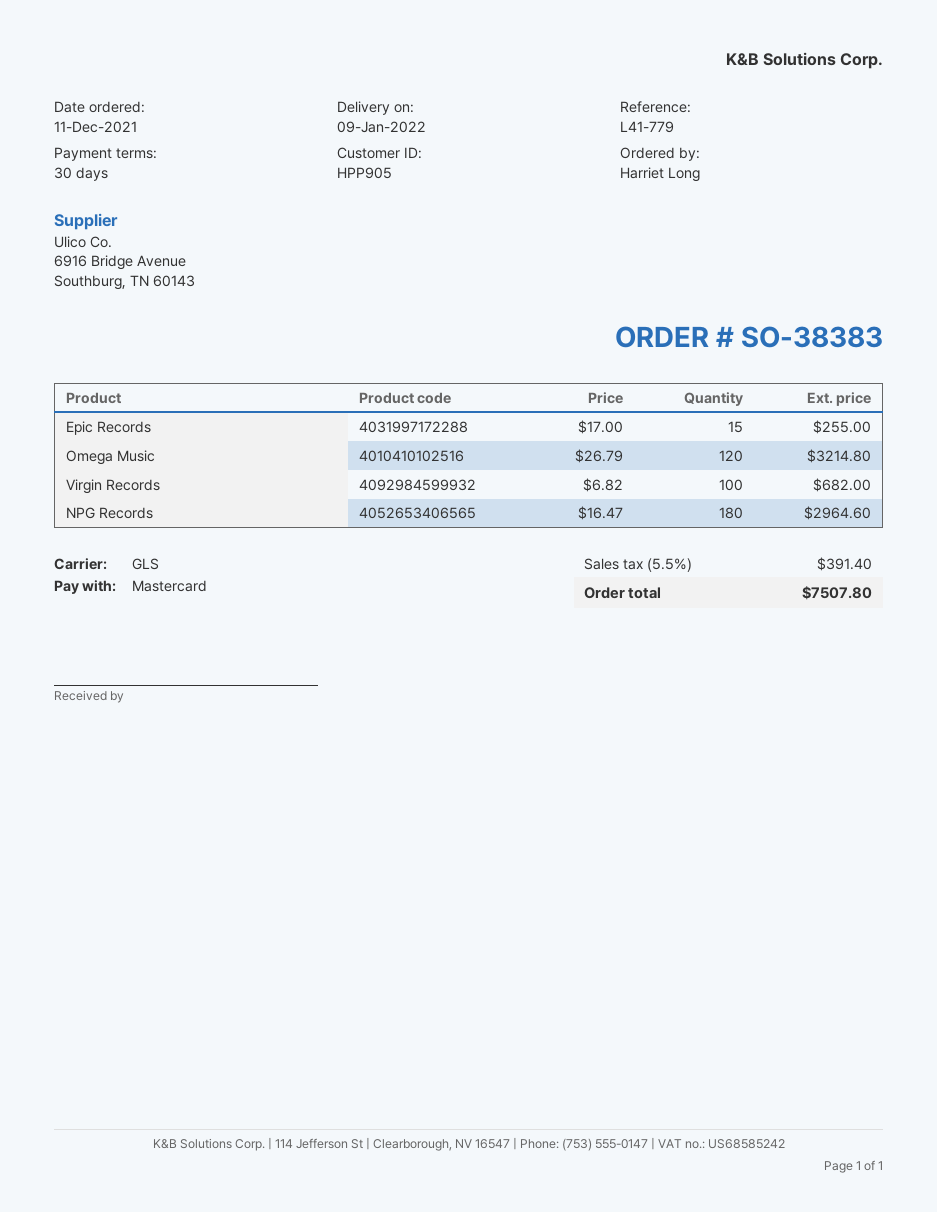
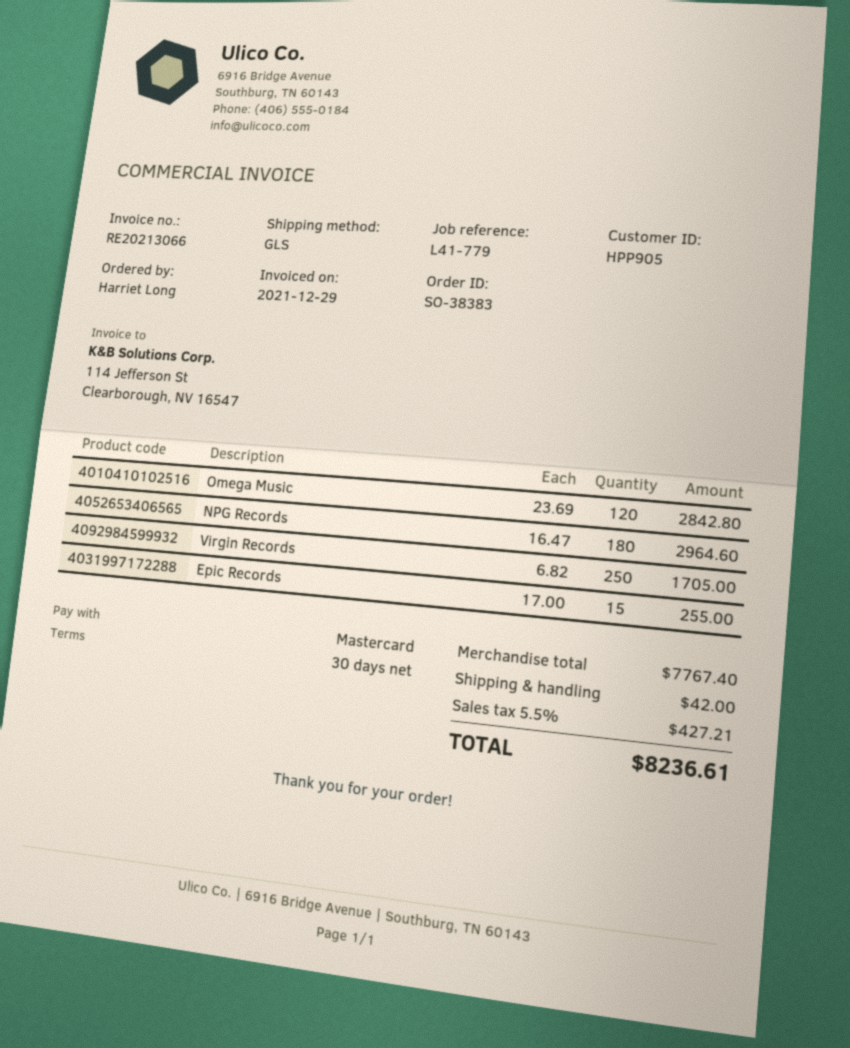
Omega Music: 120 x 26.79 = 3214.80 -> 120 x 23.69 = 2842.80
Virgin Records: 100 x 6.82 = 682.00 -> 250 x 6.82 = 1705.00
shipping: none -> 42.00
tax: 5.5% = 391.40 -> 5.5% = 427.21
total: 7507.80 -> 8236.61

